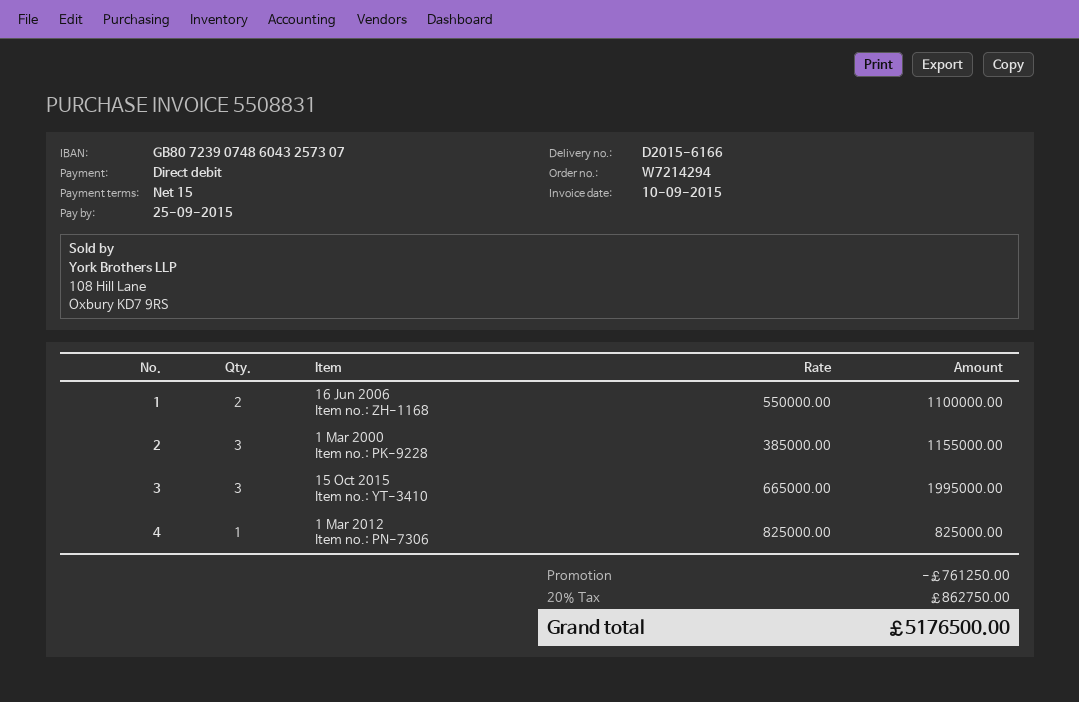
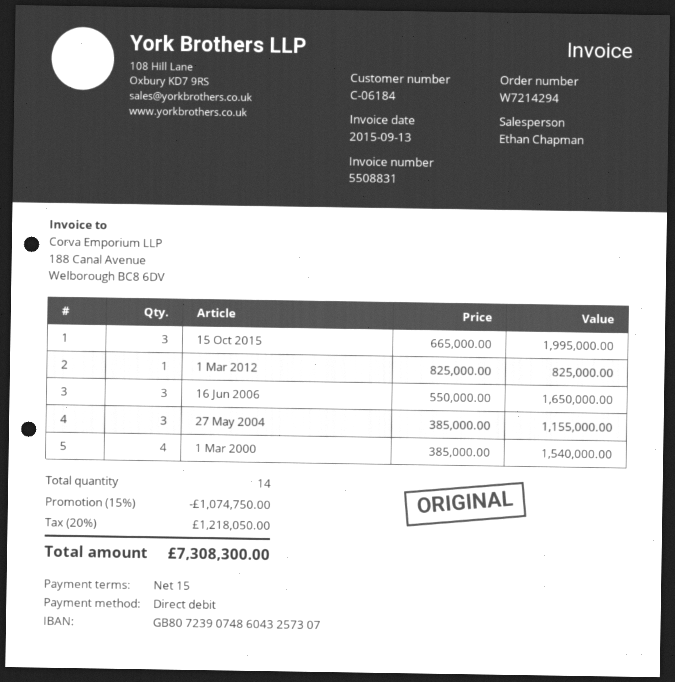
invoice date: 2015-09-10 -> 2015-09-13
16 Jun 2006: 2 x 550000.00 = 1100000.00 -> 3 x 550000.00 = 1650000.00
1 Mar 2000: 3 x 385000.00 = 1155000.00 -> 4 x 385000.00 = 1540000.00
27 May 2004: none -> 3 x 385000.00 = 1155000.00
discount: 761250.00 -> 1074750.00
tax: 20% = 862750.00 -> 20% = 1218050.00
total: 5176500.00 -> 7308300.00

